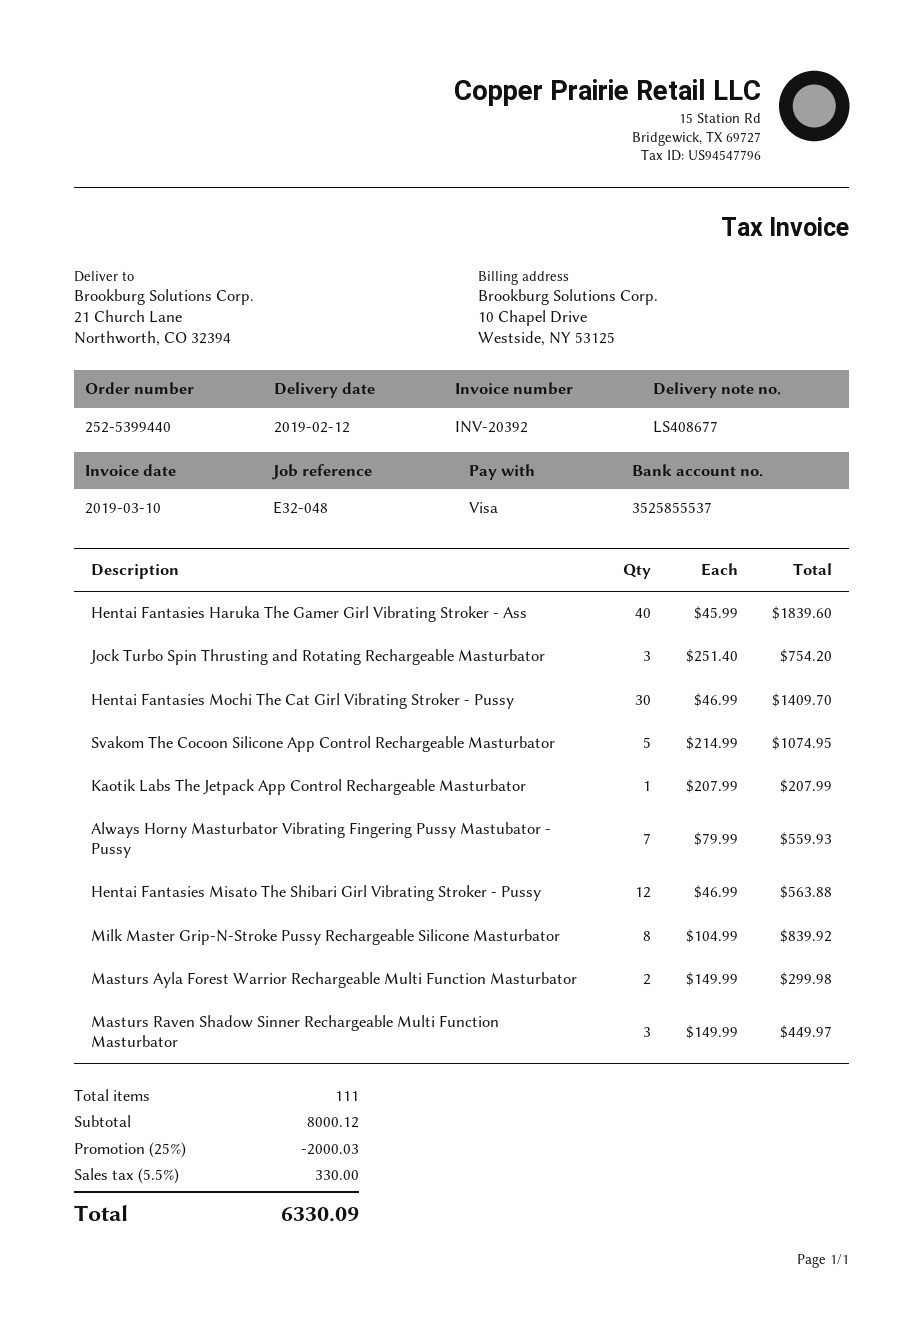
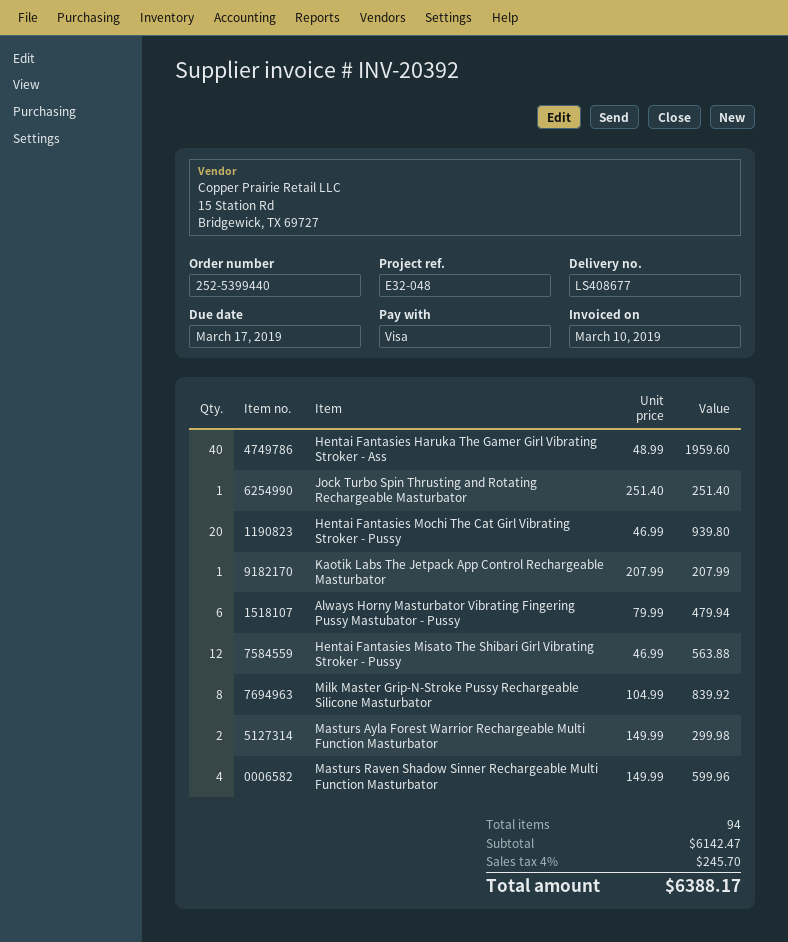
Hentai Fantasies Haruka The Gamer Girl Vibrating Stroker - Ass: 40 x 45.99 = 1839.60 -> 40 x 48.99 = 1959.60
Jock Turbo Spin Thrusting and Rotating Rechargeable Masturbator: 3 x 251.40 = 754.20 -> 1 x 251.40 = 251.40
Hentai Fantasies Mochi The Cat Girl Vibrating Stroker - Pussy: 30 x 46.99 = 1409.70 -> 20 x 46.99 = 939.80
Svakom The Cocoon Silicone App Control Rechargeable Masturbator: 5 x 214.99 = 1074.95 -> none
Always Horny Masturbator Vibrating Fingering Pussy Mastubator - Pussy: 7 x 79.99 = 559.93 -> 6 x 79.99 = 479.94
Masturs Raven Shadow Sinner Rechargeable Multi Function Masturbator: 3 x 149.99 = 449.97 -> 4 x 149.99 = 599.96
total quantity: 111 -> 94
subtotal: 8000.12 -> 6142.47
discount: 25% = 2000.03 -> none
tax: 5.5% = 330.00 -> 4% = 245.70
total: 6330.09 -> 6388.17

